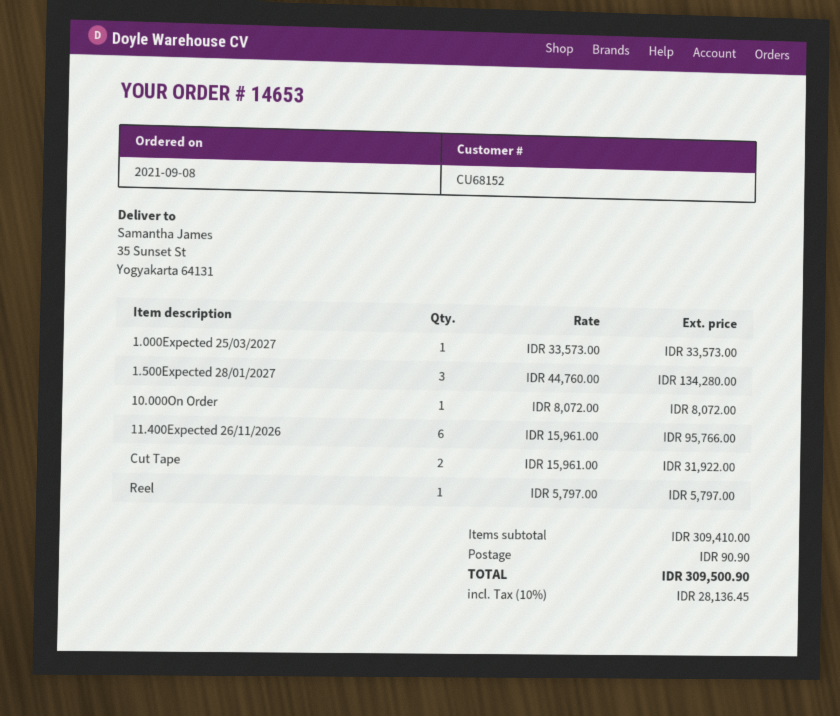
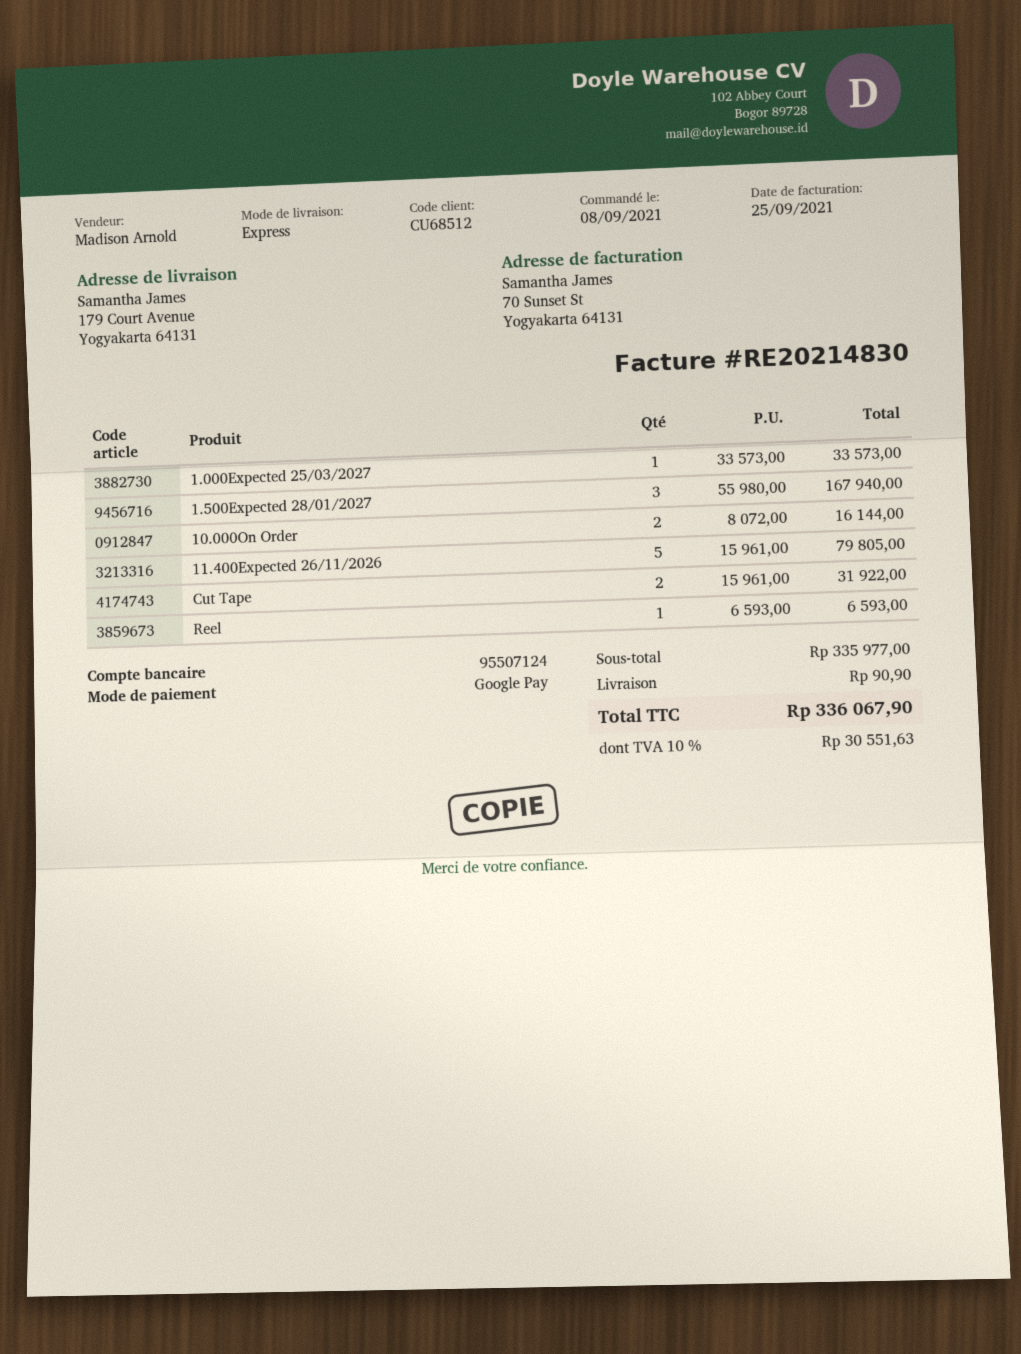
customer number: CU68152 -> CU68512
ship to: 35 Sunset St, Yogyakarta 64131 -> 179 Court Avenue, Yogyakarta 64131
1.500Expected 28/01/2027: 3 x 44760.00 = 134280.00 -> 3 x 55980.00 = 167940.00
10.000On Order: 1 x 8072.00 = 8072.00 -> 2 x 8072.00 = 16144.00
11.400Expected 26/11/2026: 6 x 15961.00 = 95766.00 -> 5 x 15961.00 = 79805.00
Reel: 1 x 5797.00 = 5797.00 -> 1 x 6593.00 = 6593.00
subtotal: 309410.00 -> 335977.00
tax: 10% = 28136.45 -> 10% = 30551.63
total: 309500.90 -> 336067.90

